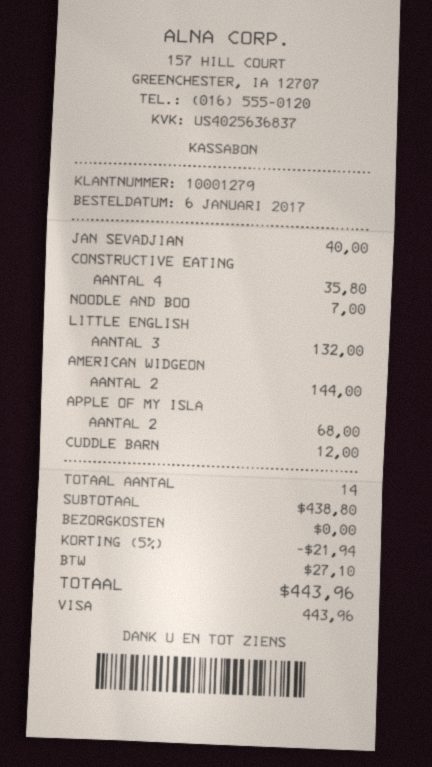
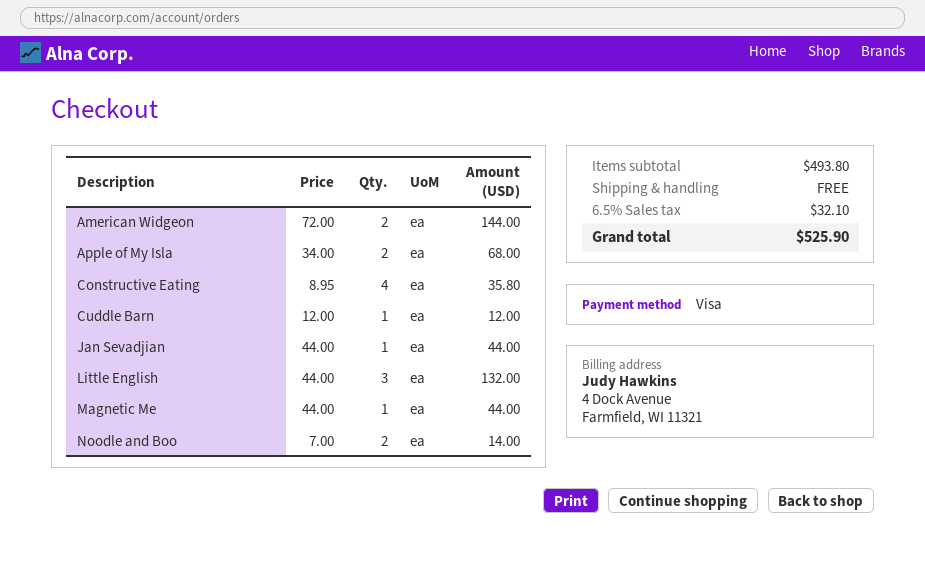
JAN SEVADJIAN: 1 for 40.00 -> 1 for 44.00
NOODLE AND BOO: 1 for 7.00 -> 2 for 14.00
Magnetic Me: none -> 1 for 44.00
subtotal: 438.80 -> 493.80
discount: 5% = 21.94 -> none
tax: 27.10 -> 32.10
total: 443.96 -> 525.90

